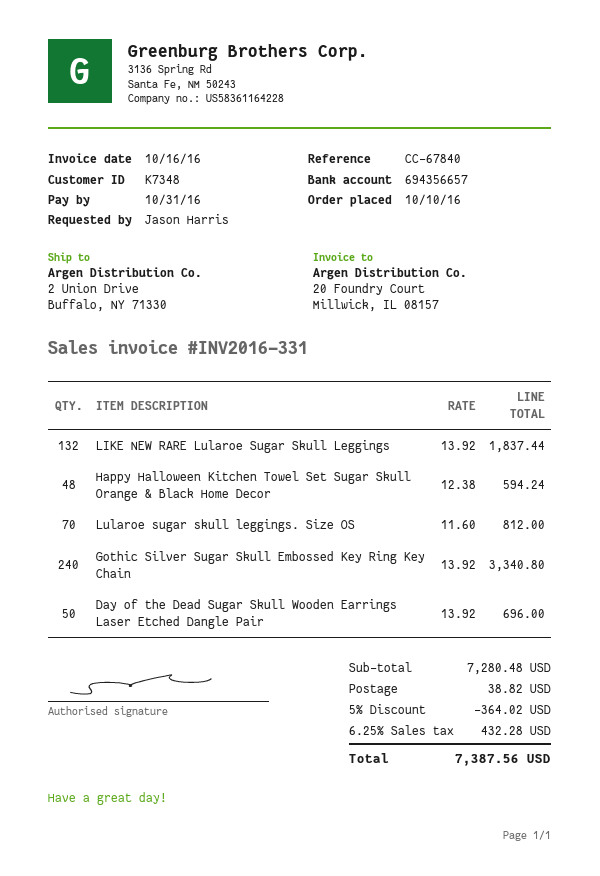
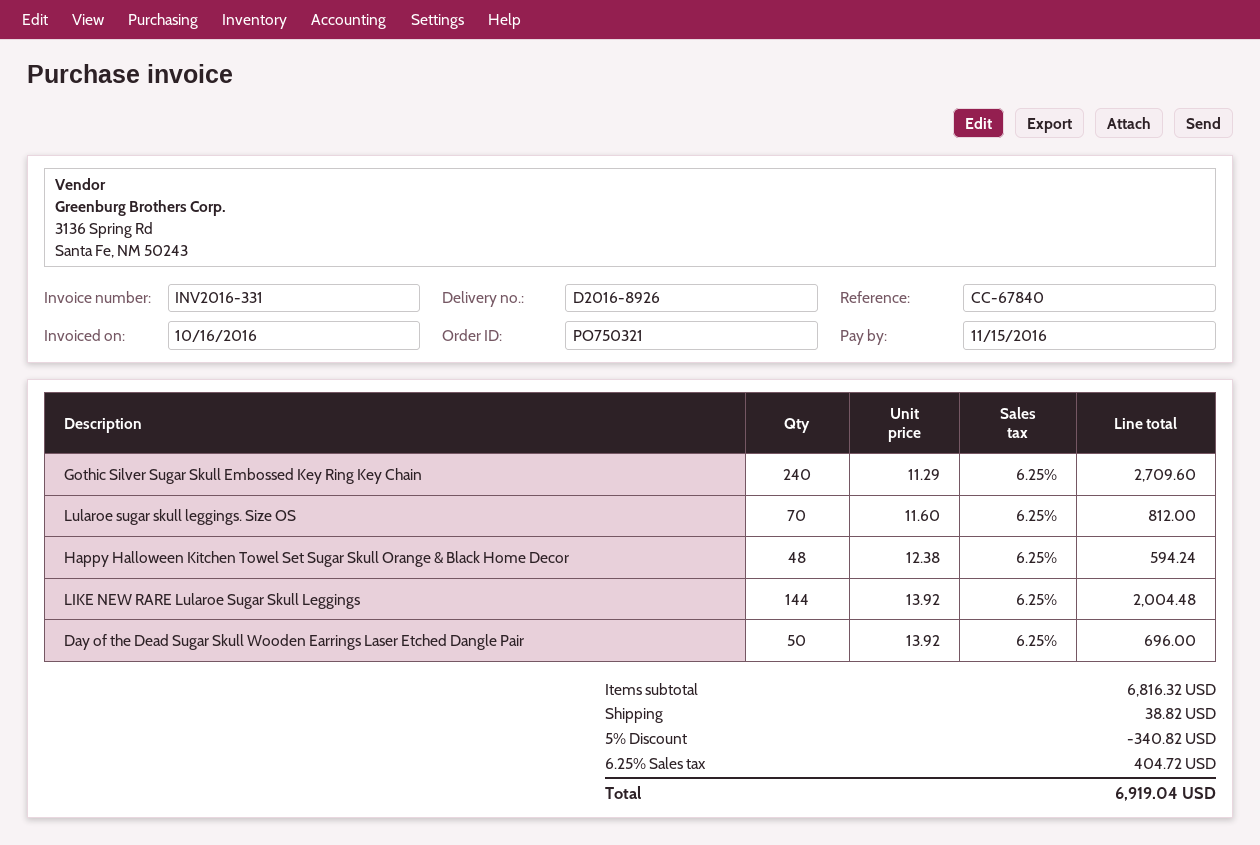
due date: 2016-10-31 -> 2016-11-15
LIKE NEW RARE Lularoe Sugar Skull Leggings: 132 x 13.92 = 1837.44 -> 144 x 13.92 = 2004.48
Gothic Silver Sugar Skull Embossed Key Ring Key Chain: 240 x 13.92 = 3340.80 -> 240 x 11.29 = 2709.60
subtotal: 7280.48 -> 6816.32
discount: 5% = 364.02 -> 5% = 340.82
tax: 6.25% = 432.28 -> 6.25% = 404.72
total: 7387.56 -> 6919.04

